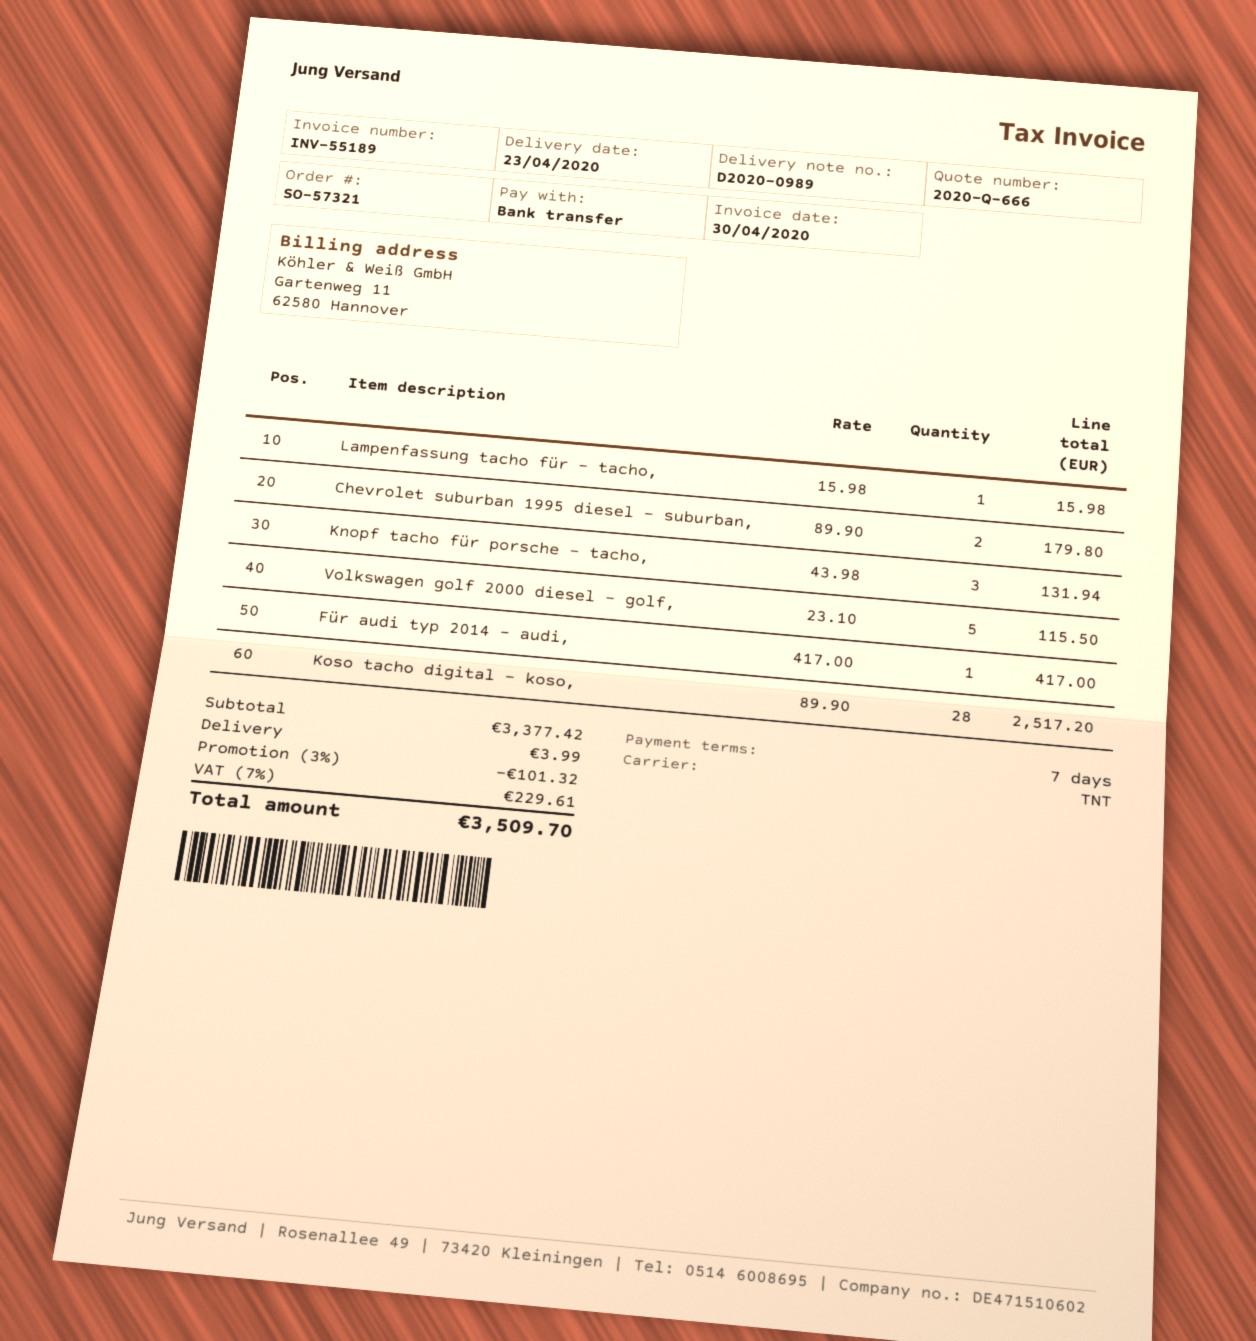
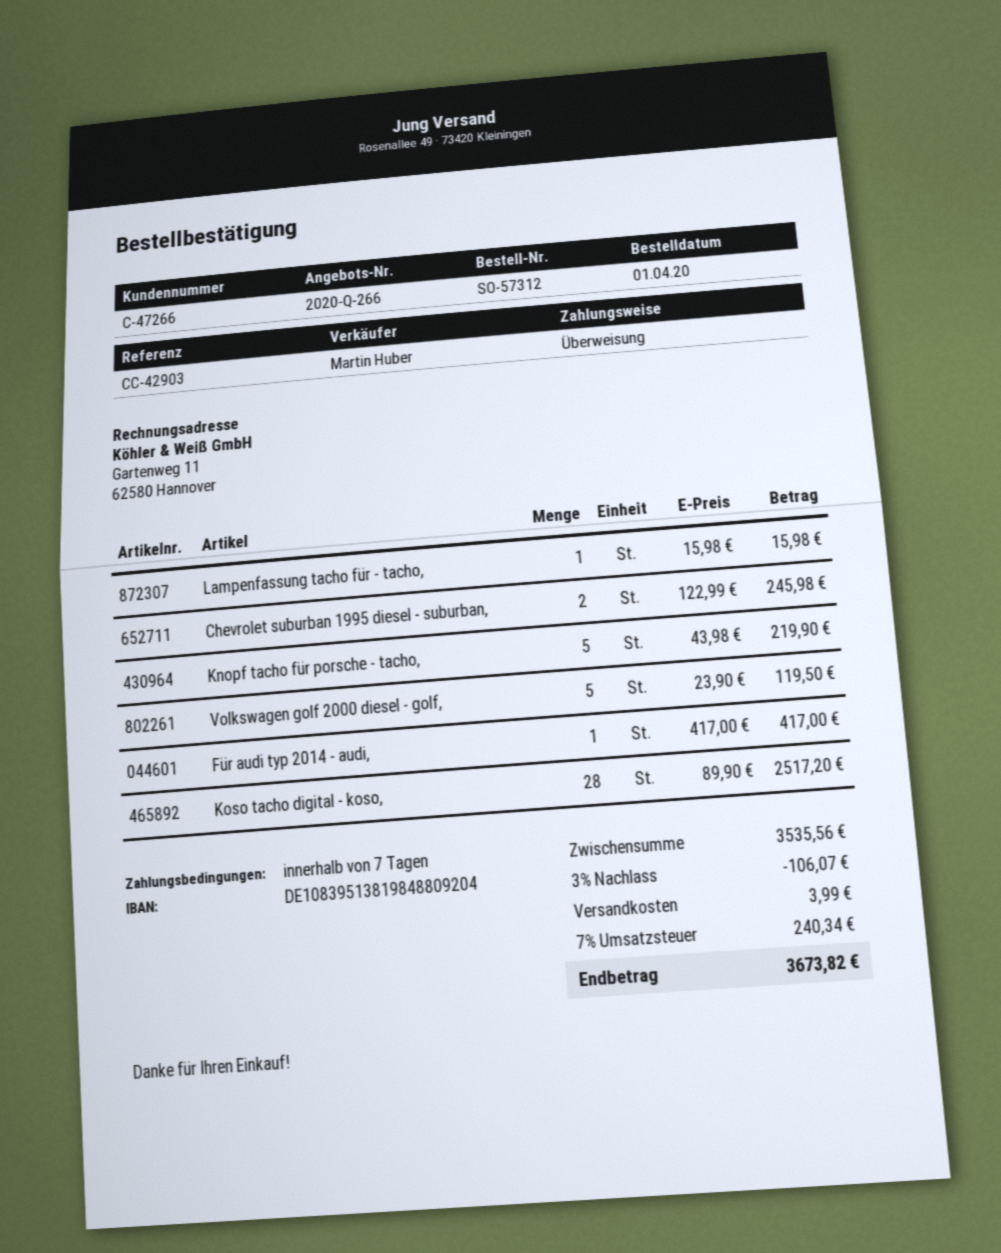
quote number: 2020-Q-666 -> 2020-Q-266
order number: SO-57321 -> SO-57312
Chevrolet suburban 1995 diesel - suburban,: 2 x 89.90 = 179.80 -> 2 x 122.99 = 245.98
Knopf tacho für porsche - tacho,: 3 x 43.98 = 131.94 -> 5 x 43.98 = 219.90
Volkswagen golf 2000 diesel - golf,: 5 x 23.10 = 115.50 -> 5 x 23.90 = 119.50
subtotal: 3377.42 -> 3535.56
discount: 3% = 101.32 -> 3% = 106.07
tax: 7% = 229.61 -> 7% = 240.34
total: 3509.70 -> 3673.82

